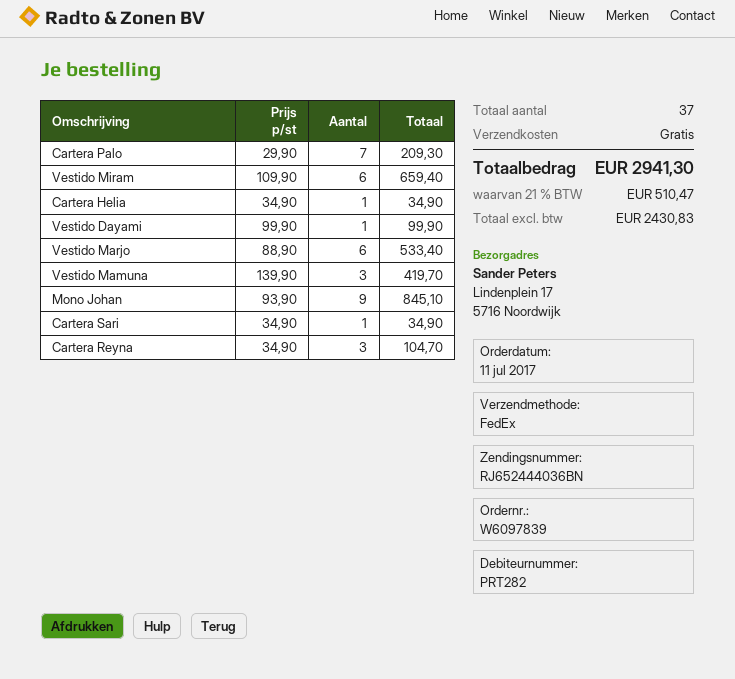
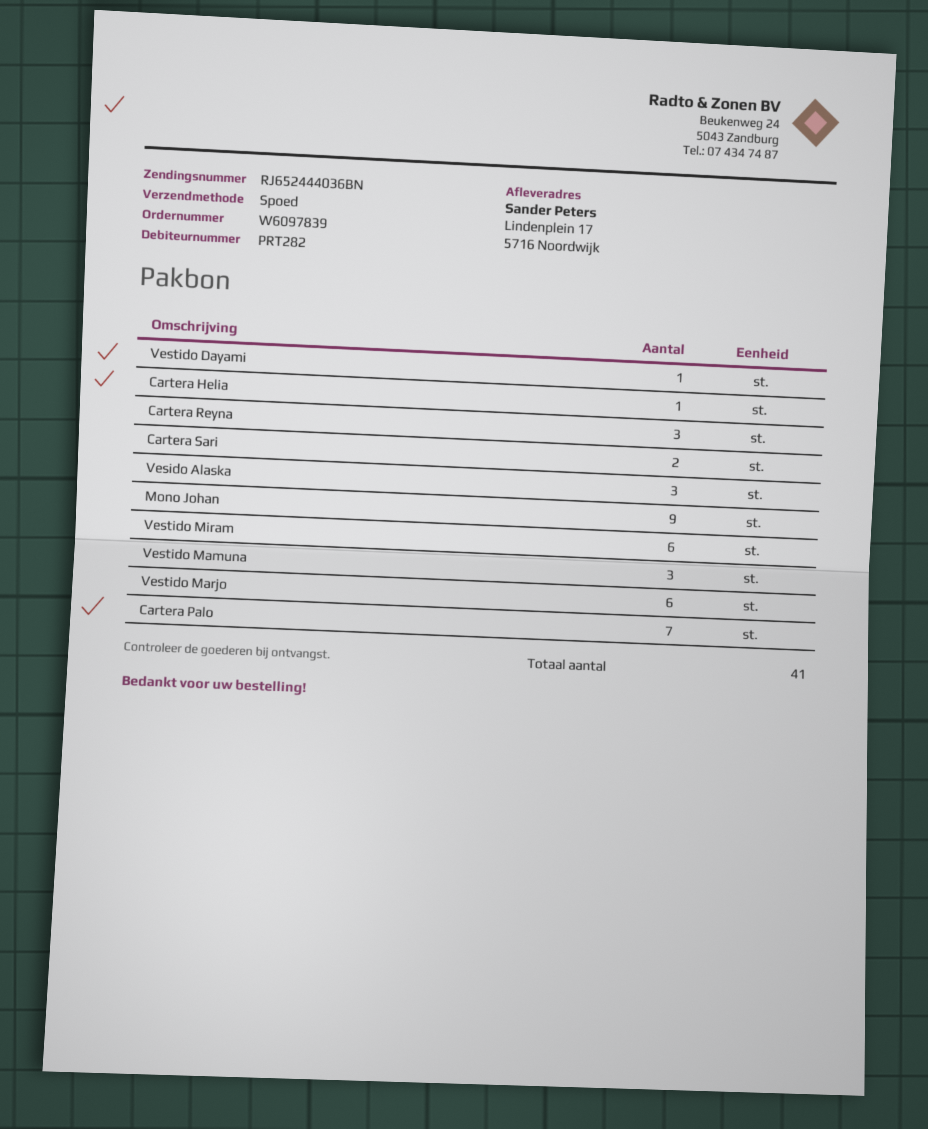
shipping method: FedEx -> express
Cartera Sari: 1 -> 2
Vesido Alaska: none -> 3
total quantity: 37 -> 41

